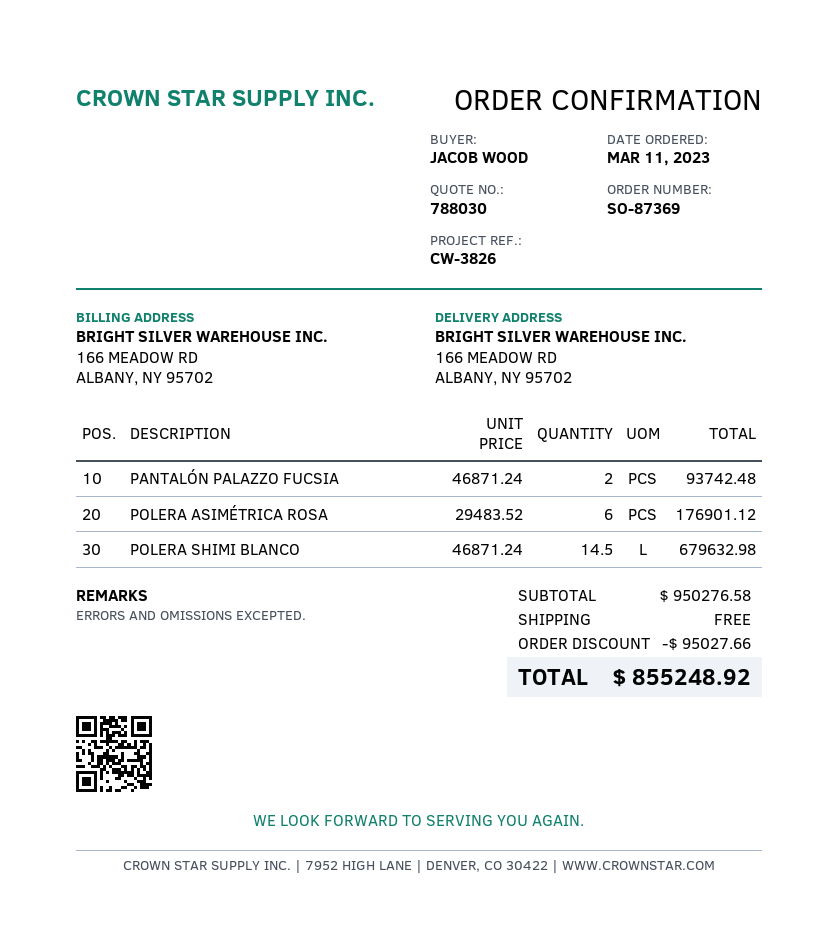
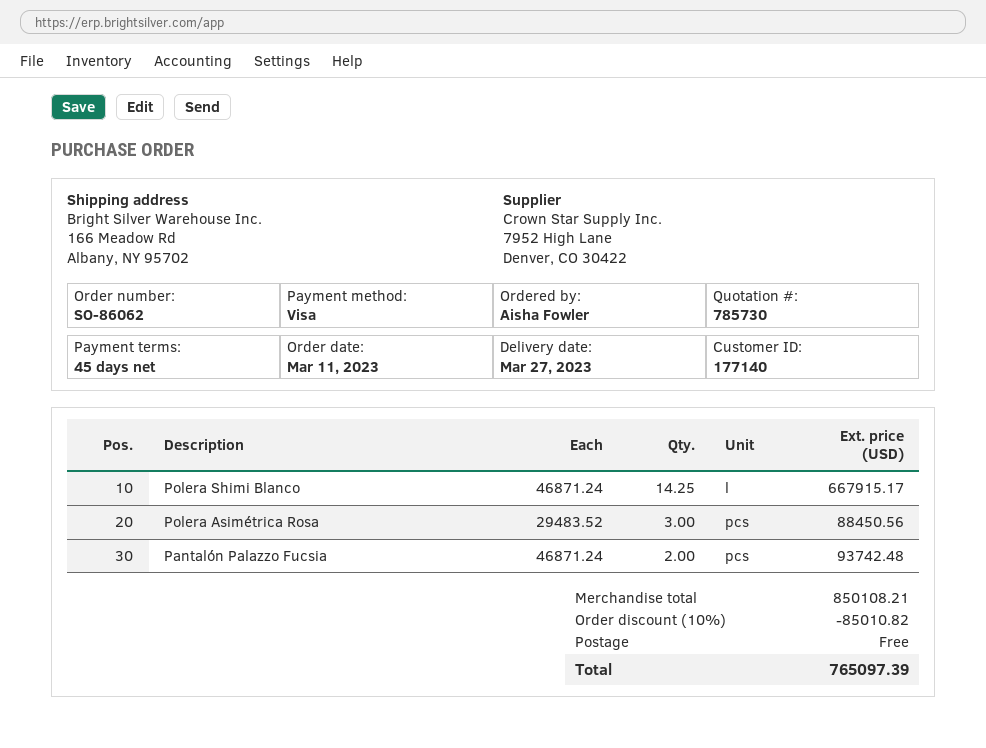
quote number: 788030 -> 785730
order number: SO-87369 -> SO-86062
ordered by: JACOB WOOD -> Aisha Fowler
POLERA ASIMÉTRICA ROSA: 6 x 29483.52 = 176901.12 -> 3 x 29483.52 = 88450.56
POLERA SHIMI BLANCO: 14.5 x 46871.24 = 679632.98 -> 14.25 x 46871.24 = 667915.17
subtotal: 950276.58 -> 850108.21
discount: 95027.66 -> 85010.82
total: 855248.92 -> 765097.39

